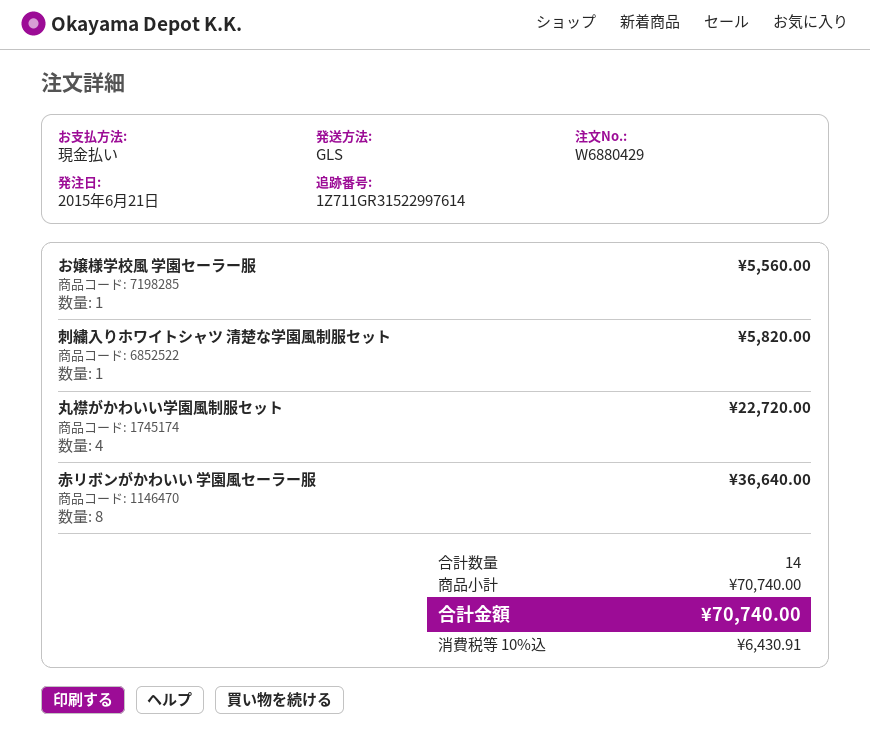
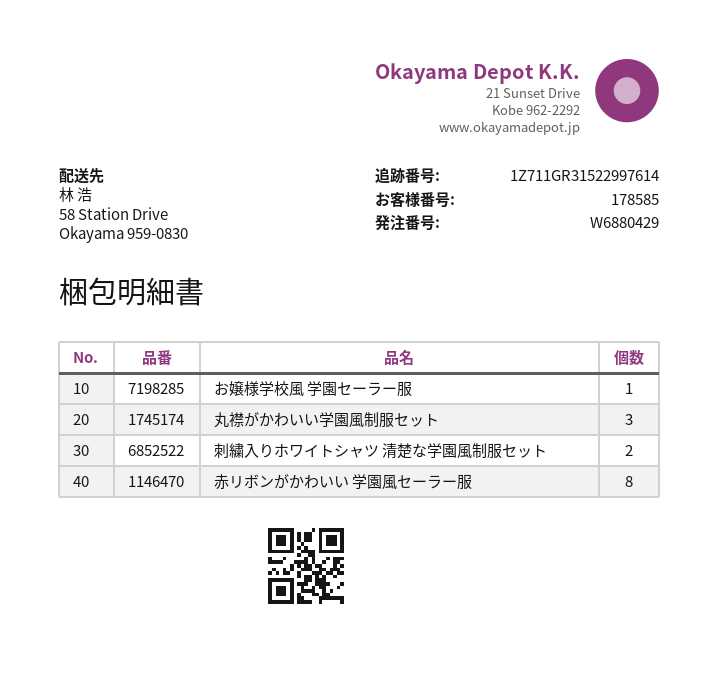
刺繍入りホワイトシャツ 清楚な学園風制服セット: 1 -> 2
丸襟がかわいい学園風制服セット: 4 -> 3

